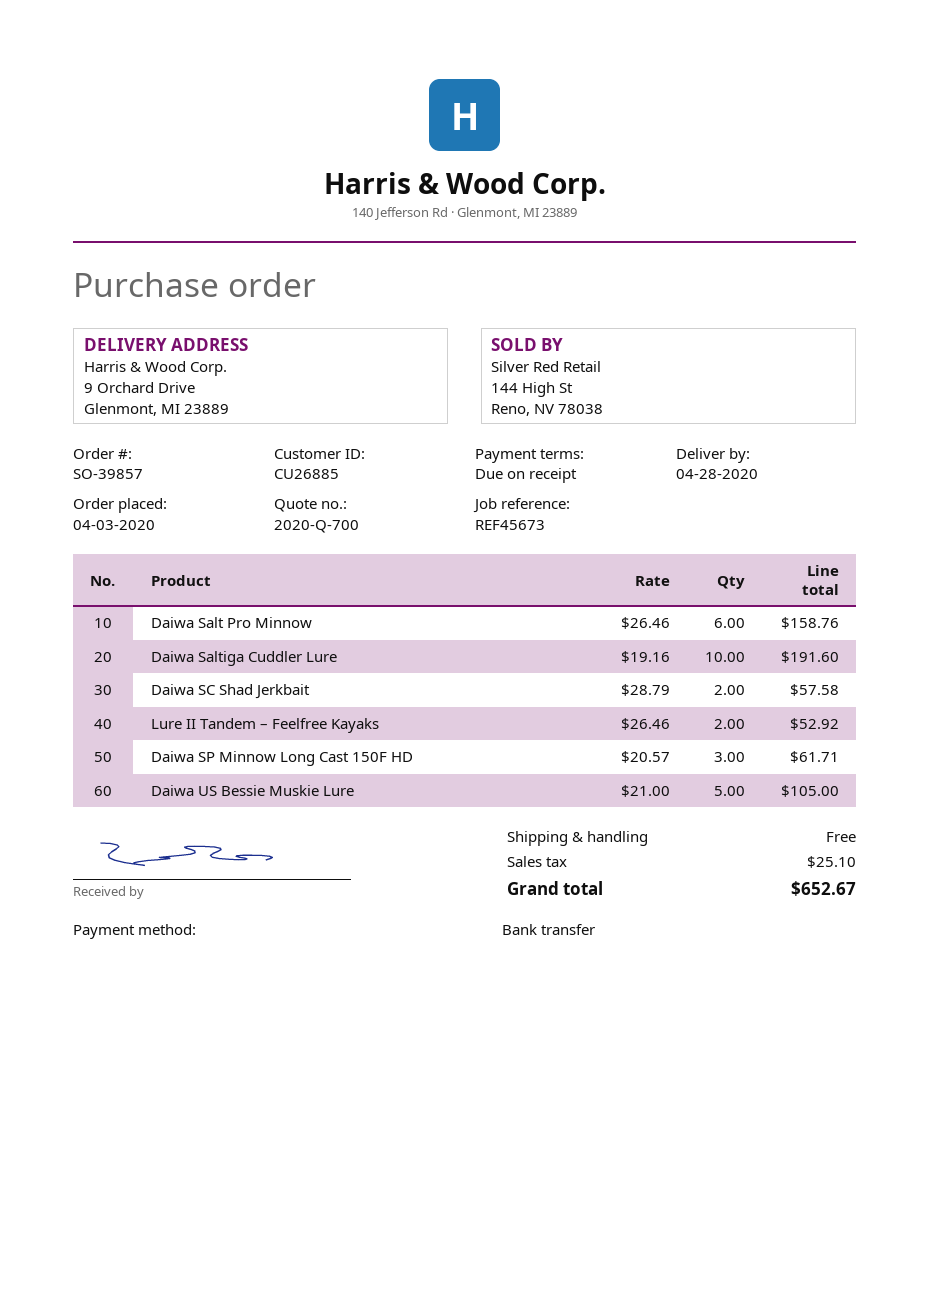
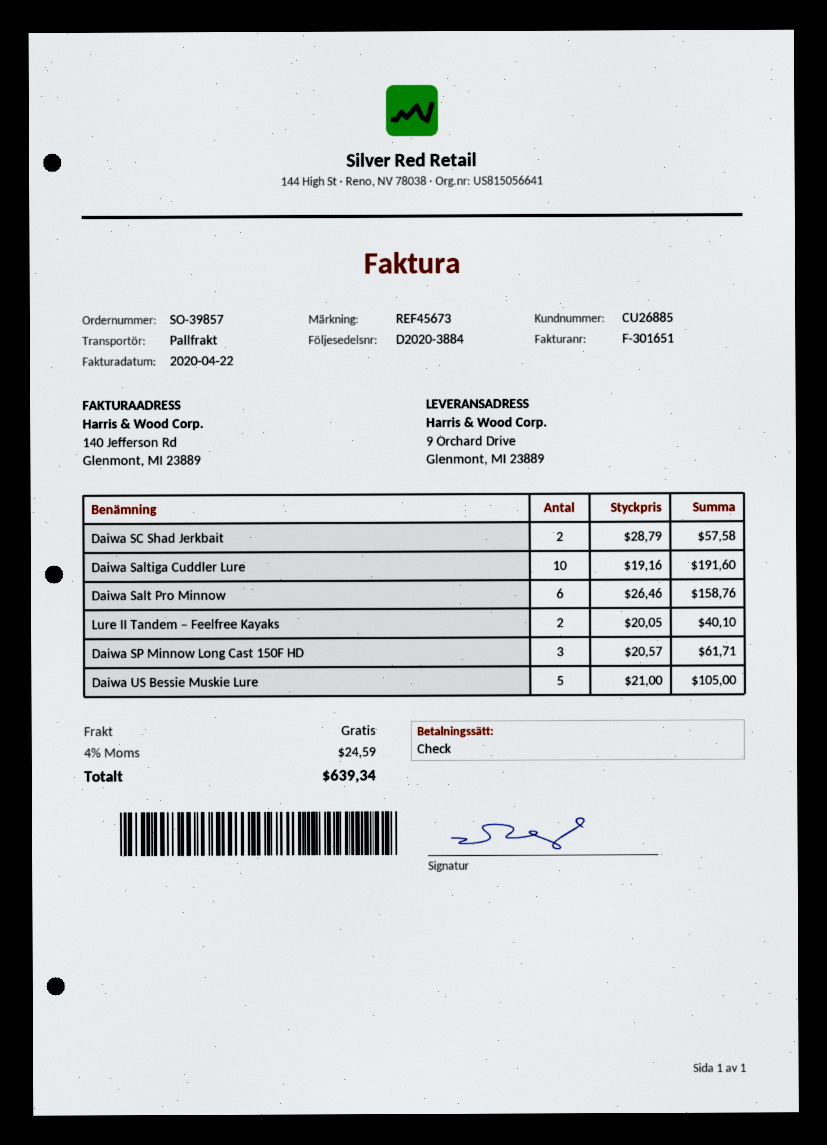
payment method: bank transfer -> cheque
Lure II Tandem – Feelfree Kayaks: 2 x 26.46 = 52.92 -> 2 x 20.05 = 40.10
tax: 25.10 -> 24.59
total: 652.67 -> 639.34

